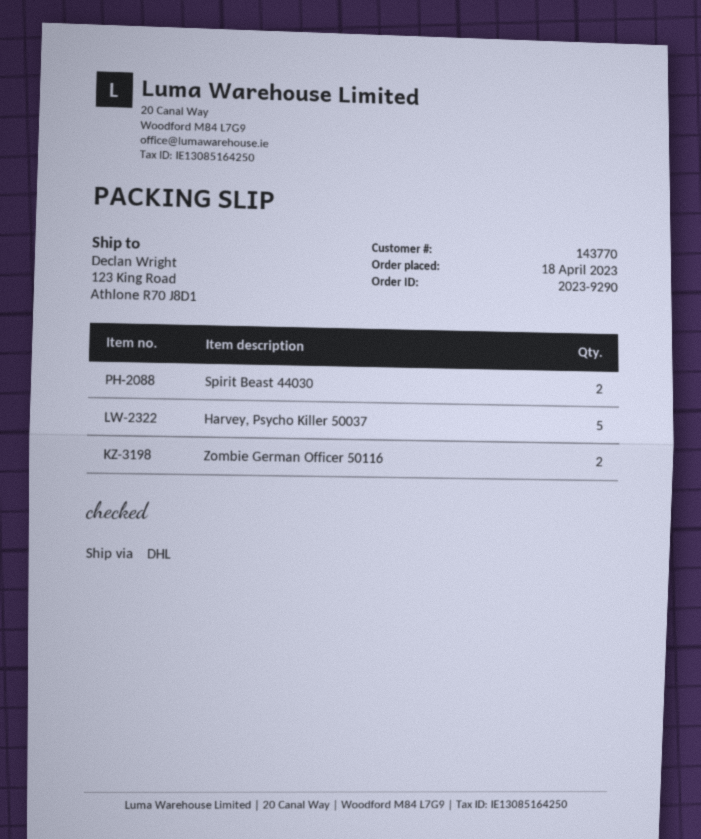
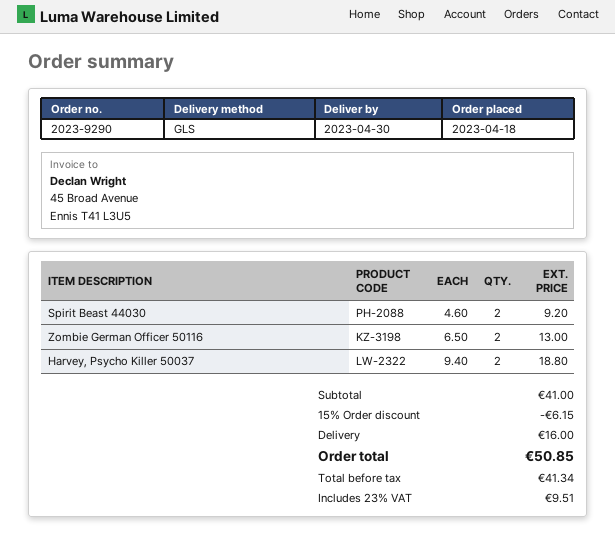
shipping method: DHL -> GLS
Harvey, Psycho Killer 50037: 5 -> 2

